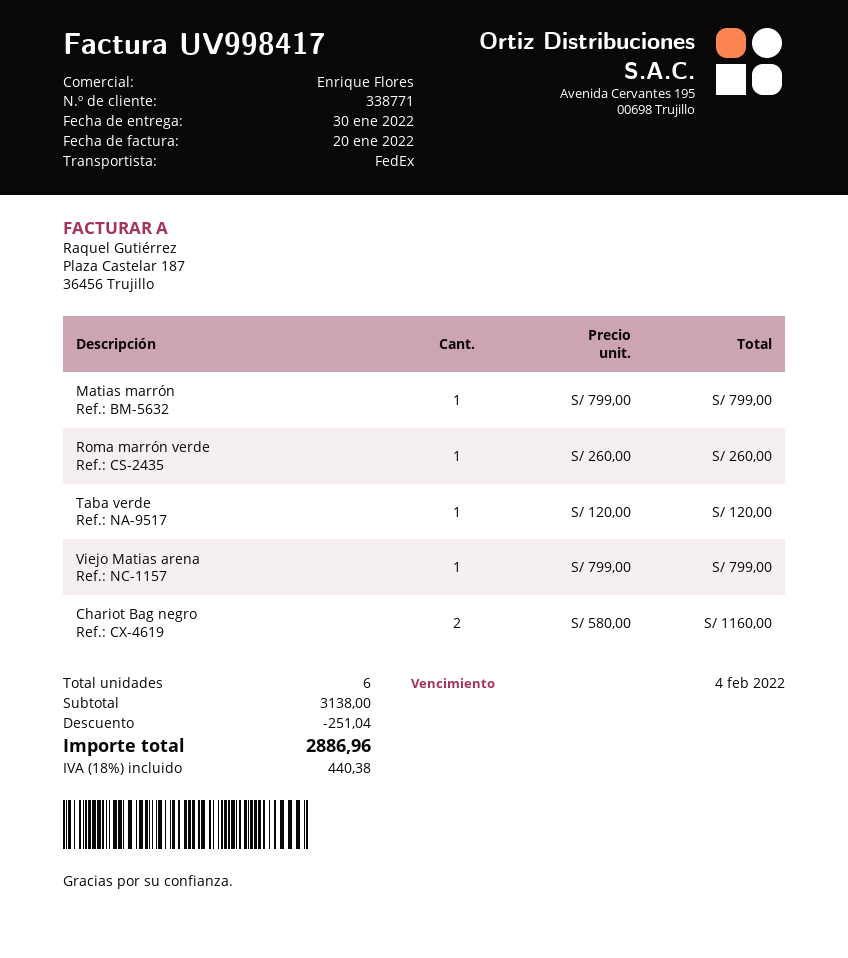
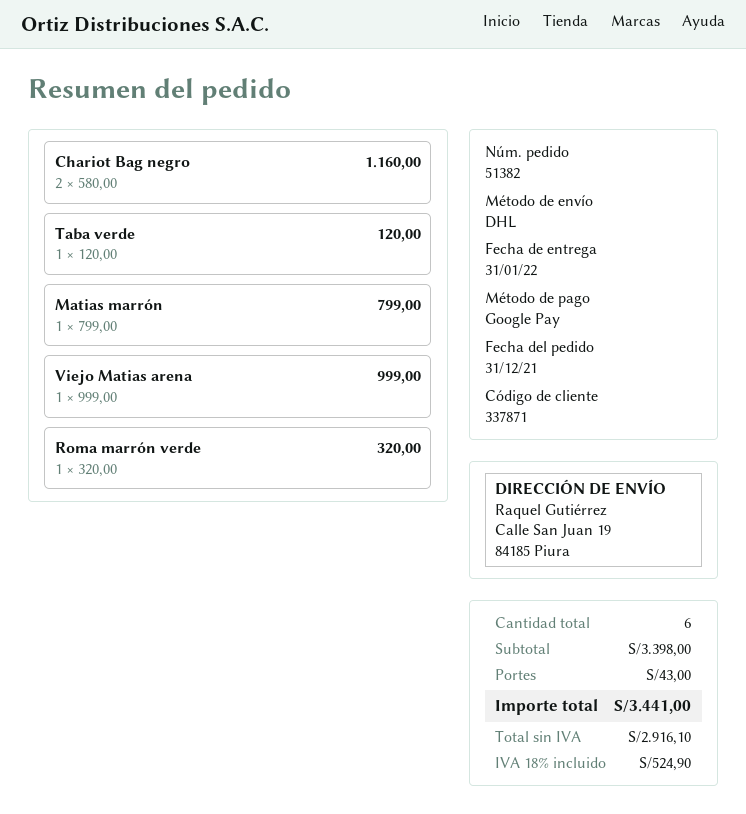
delivery date: 2022-01-30 -> 2022-01-31
customer number: 338771 -> 337871
shipping method: FedEx -> DHL
Roma marrón verde: 1 x 260.00 = 260.00 -> 1 x 320.00 = 320.00
Viejo Matias arena: 1 x 799.00 = 799.00 -> 1 x 999.00 = 999.00
subtotal: 3138.00 -> 3398.00
discount: 251.04 -> none
shipping: none -> 43.00
tax: 18% = 440.38 -> 18% = 524.90
total: 2886.96 -> 3441.00

